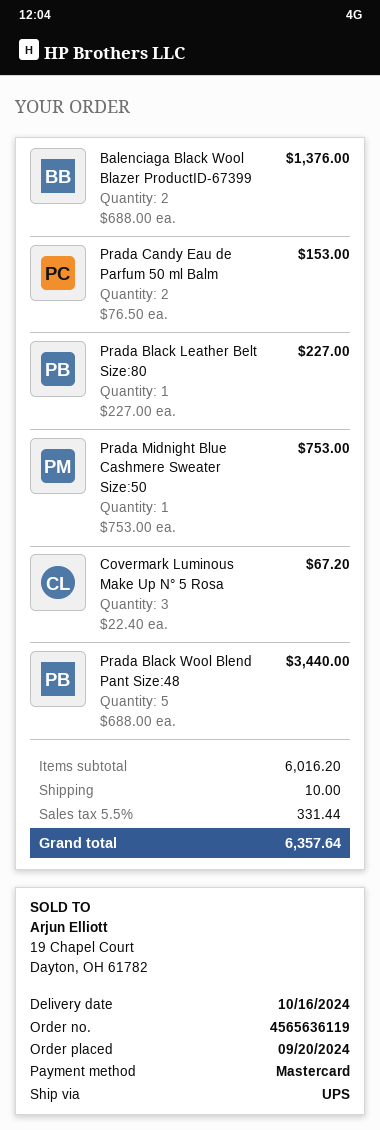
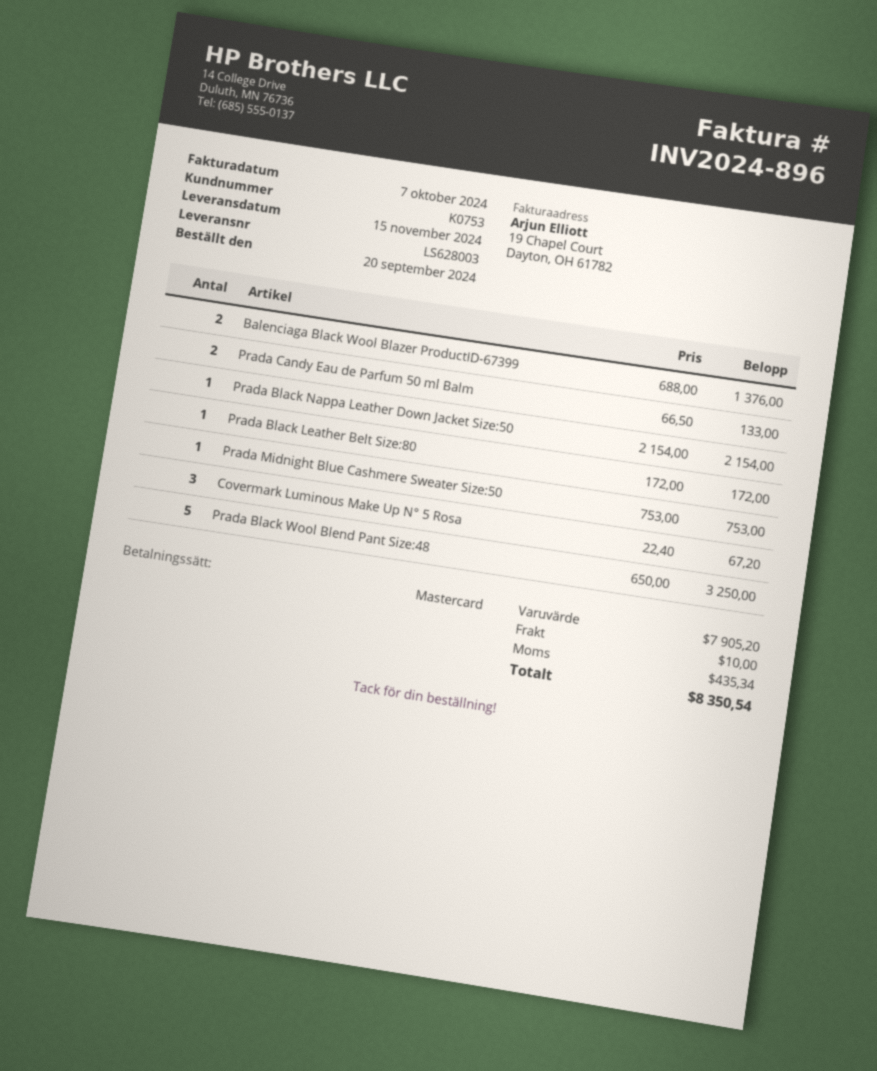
delivery date: 2024-10-16 -> 2024-11-15
Prada Candy Eau de Parfum 50 ml Balm: 2 x 76.50 = 153.00 -> 2 x 66.50 = 133.00
Prada Black Leather Belt Size:80: 1 x 227.00 = 227.00 -> 1 x 172.00 = 172.00
Prada Black Wool Blend Pant Size:48: 5 x 688.00 = 3440.00 -> 5 x 650.00 = 3250.00
Prada Black Nappa Leather Down Jacket Size:50: none -> 1 x 2154.00 = 2154.00
subtotal: 6016.20 -> 7905.20
tax: 331.44 -> 435.34
total: 6357.64 -> 8350.54

